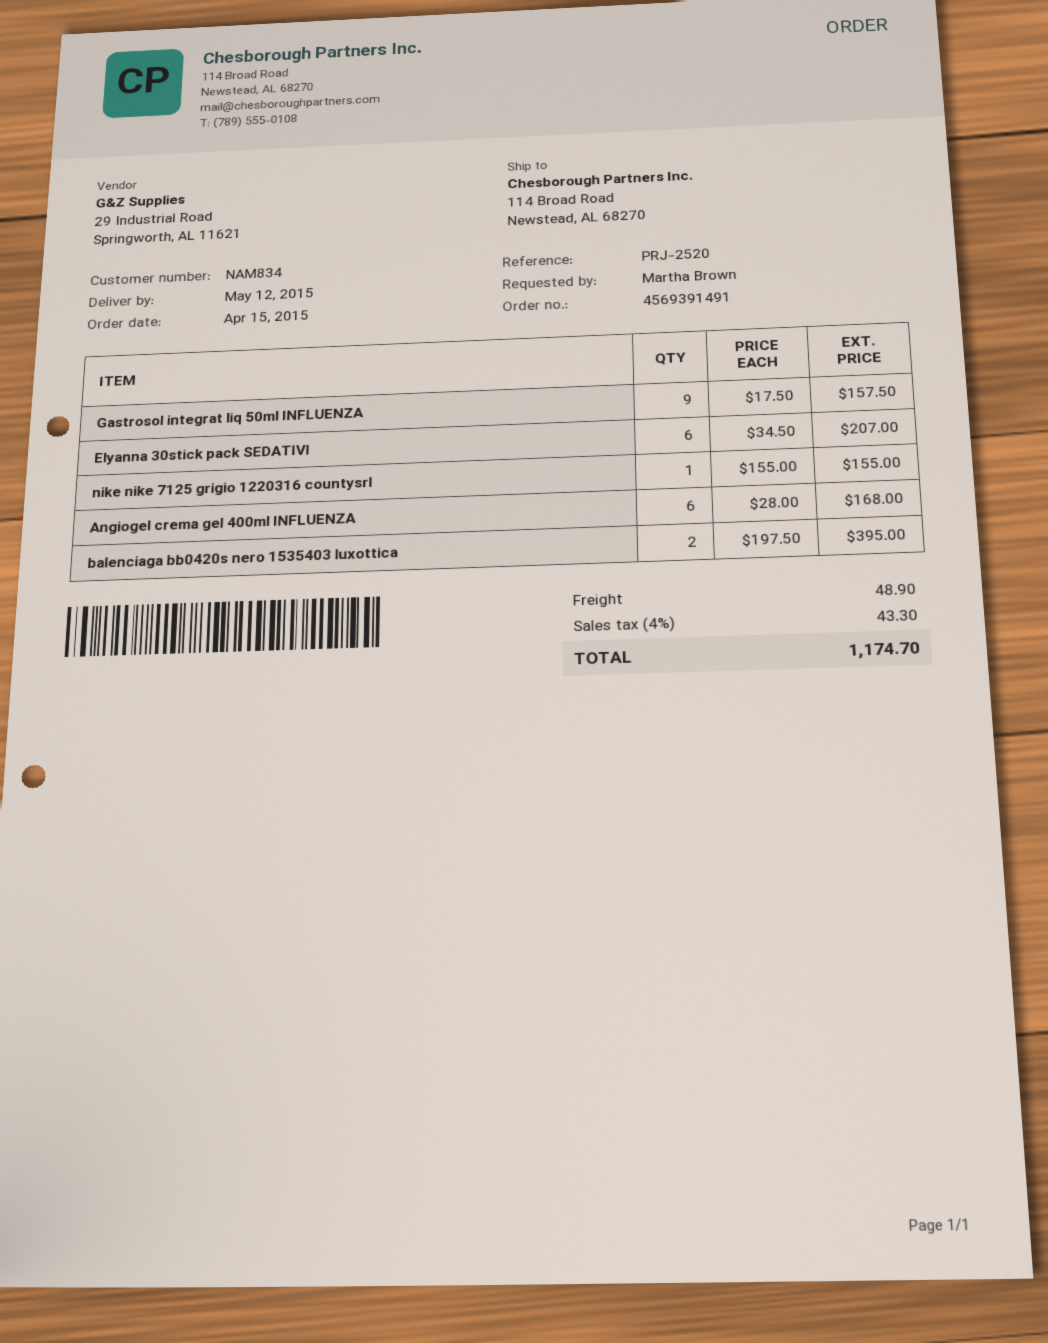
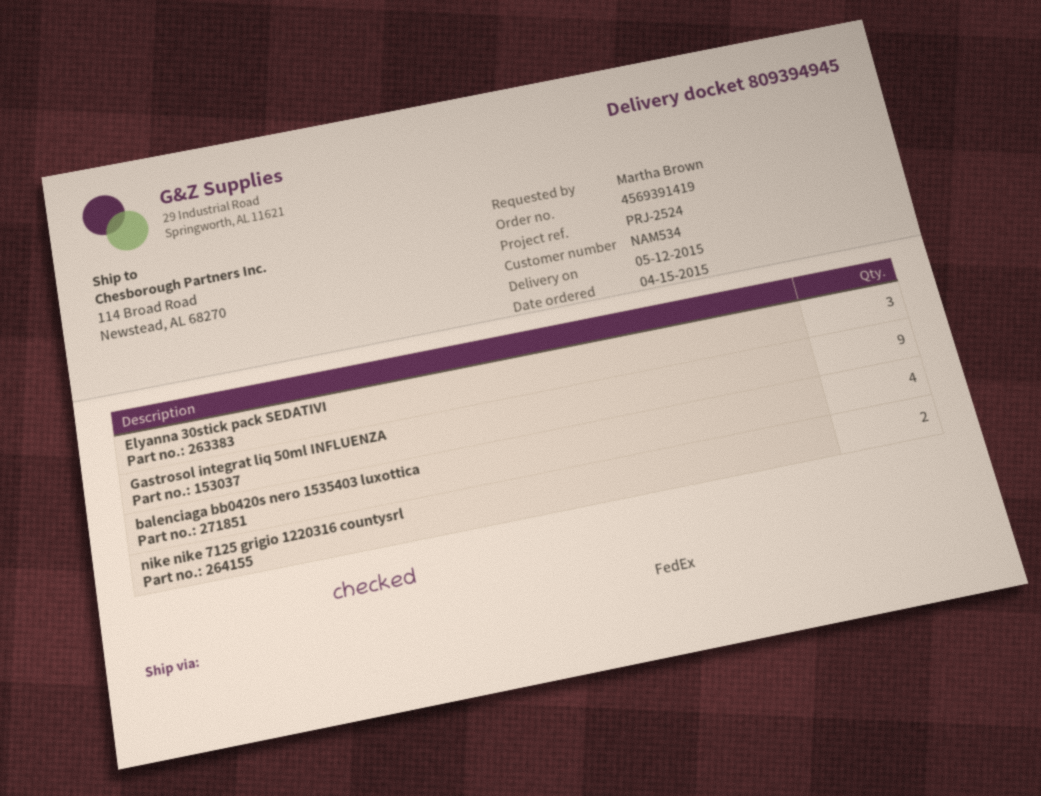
order number: 4569391491 -> 4569391419
customer number: NAM834 -> NAM534
reference: PRJ-2520 -> PRJ-2524
Elyanna 30stick pack SEDATIVI: 6 -> 3
nike nike 7125 grigio 1220316 countysrl: 1 -> 2
Angiogel crema gel 400ml INFLUENZA: 6 -> none
balenciaga bb0420s nero 1535403 luxottica: 2 -> 4

